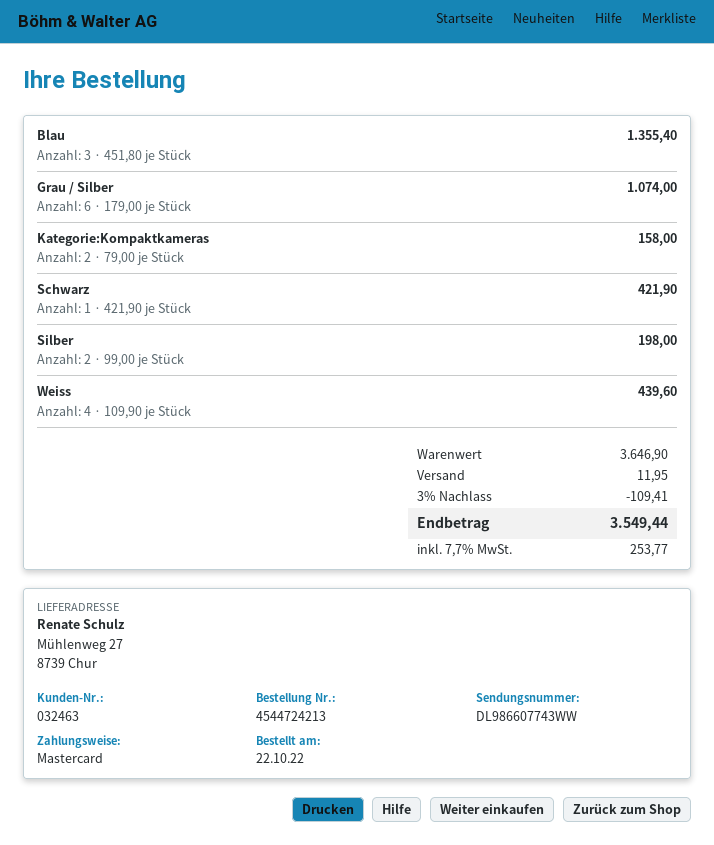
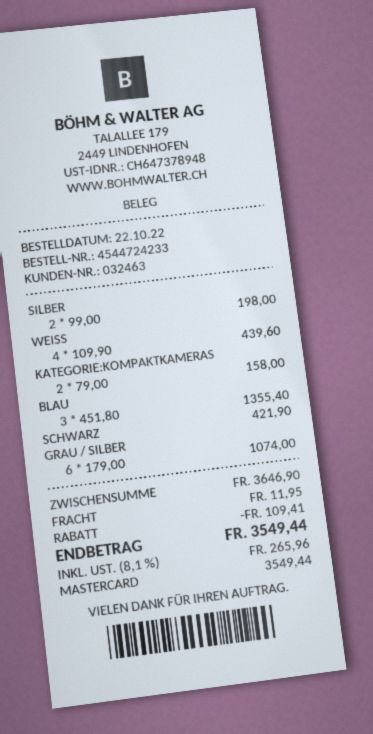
order number: 4544724213 -> 4544724233
tax: 7.7% = 253.77 -> 8.1% = 265.96

